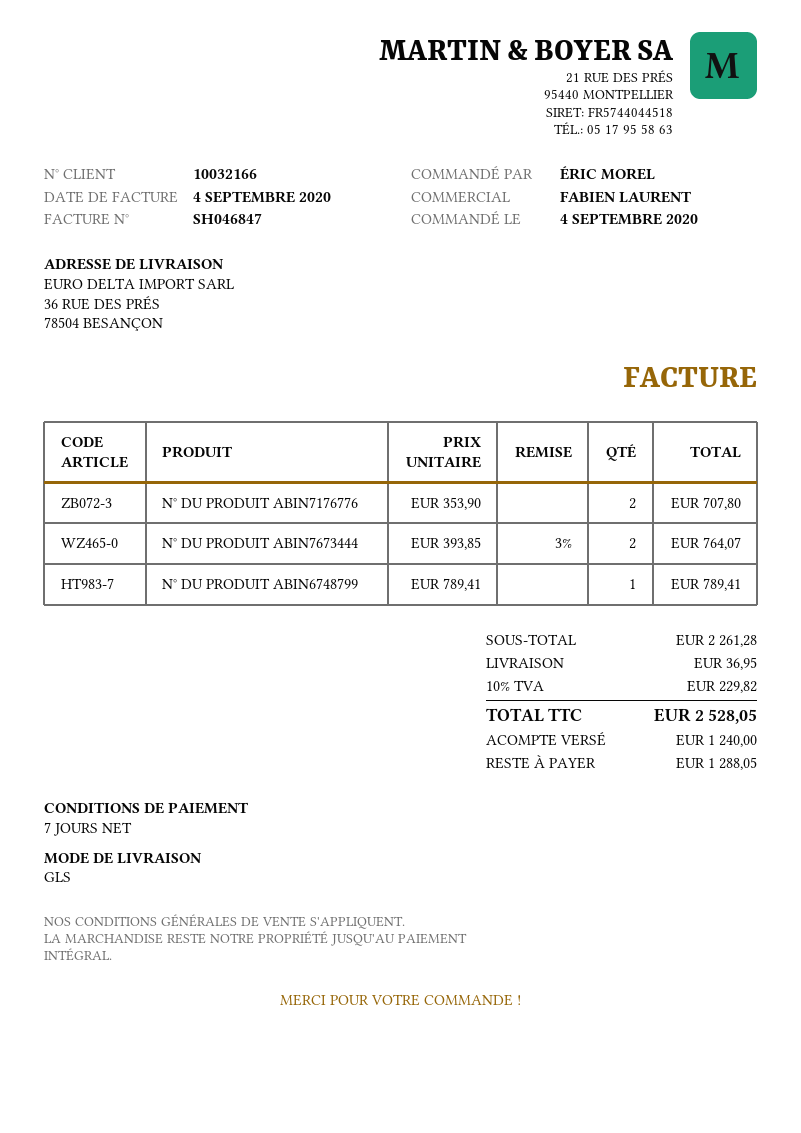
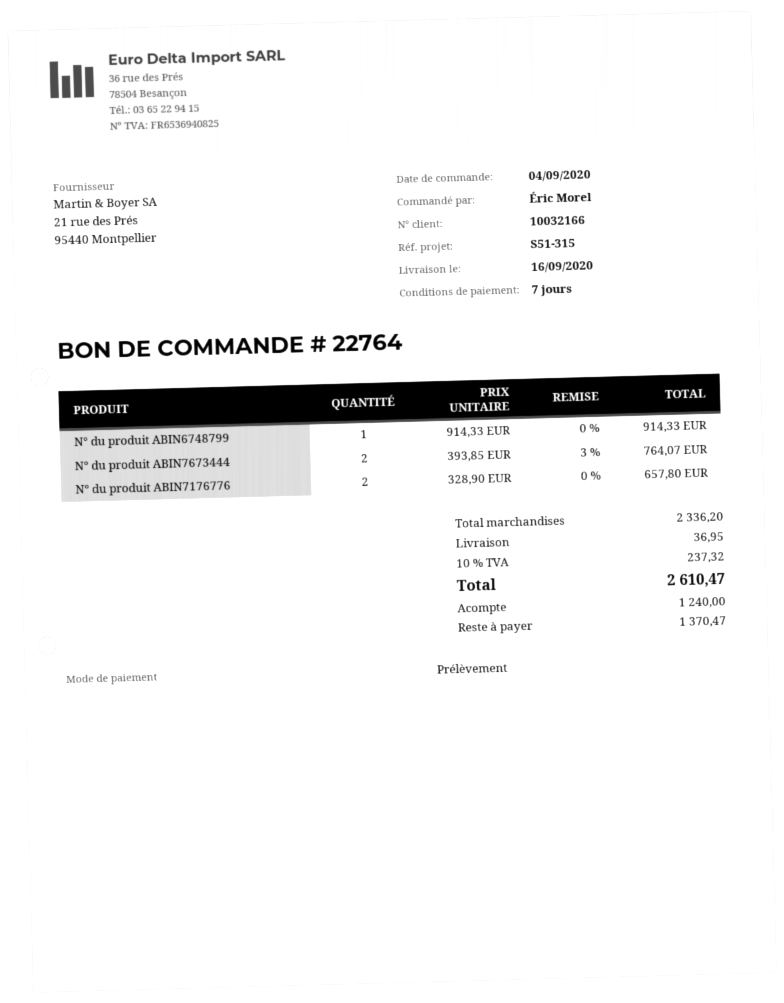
N° DU PRODUIT ABIN7176776: 2 x 353.90 = 707.80 -> 2 x 328.90 = 657.80
N° DU PRODUIT ABIN6748799: 1 x 789.41 = 789.41 -> 1 x 914.33 = 914.33
subtotal: 2261.28 -> 2336.20
tax: 10% = 229.82 -> 10% = 237.32
total: 2528.05 -> 2610.47
balance: 1288.05 -> 1370.47

